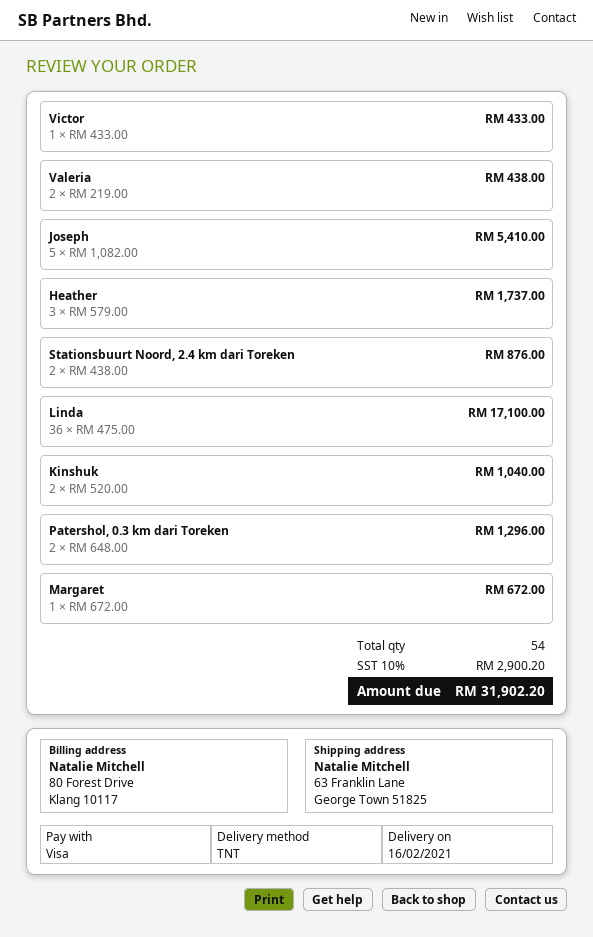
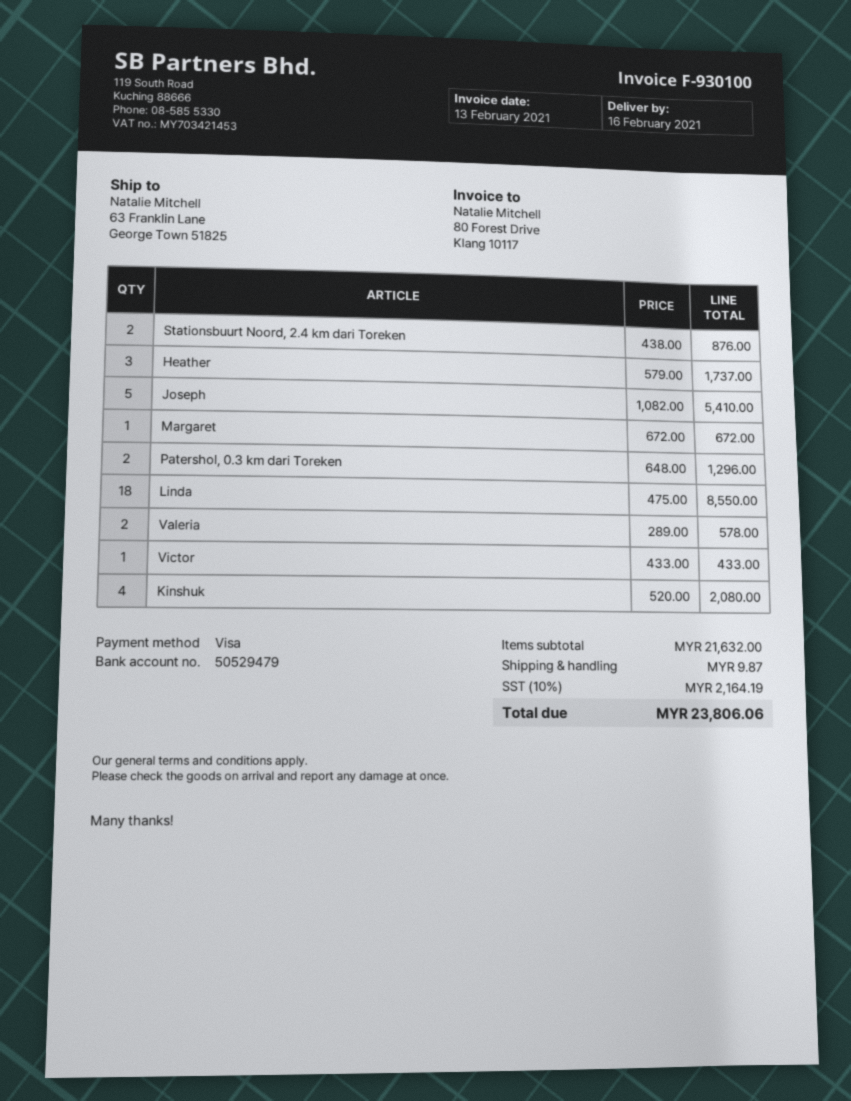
Valeria: 2 x 219.00 = 438.00 -> 2 x 289.00 = 578.00
Linda: 36 x 475.00 = 17100.00 -> 18 x 475.00 = 8550.00
Kinshuk: 2 x 520.00 = 1040.00 -> 4 x 520.00 = 2080.00
shipping: none -> 9.87
tax: 10% = 2900.20 -> 10% = 2164.19
total: 31902.20 -> 23806.06

